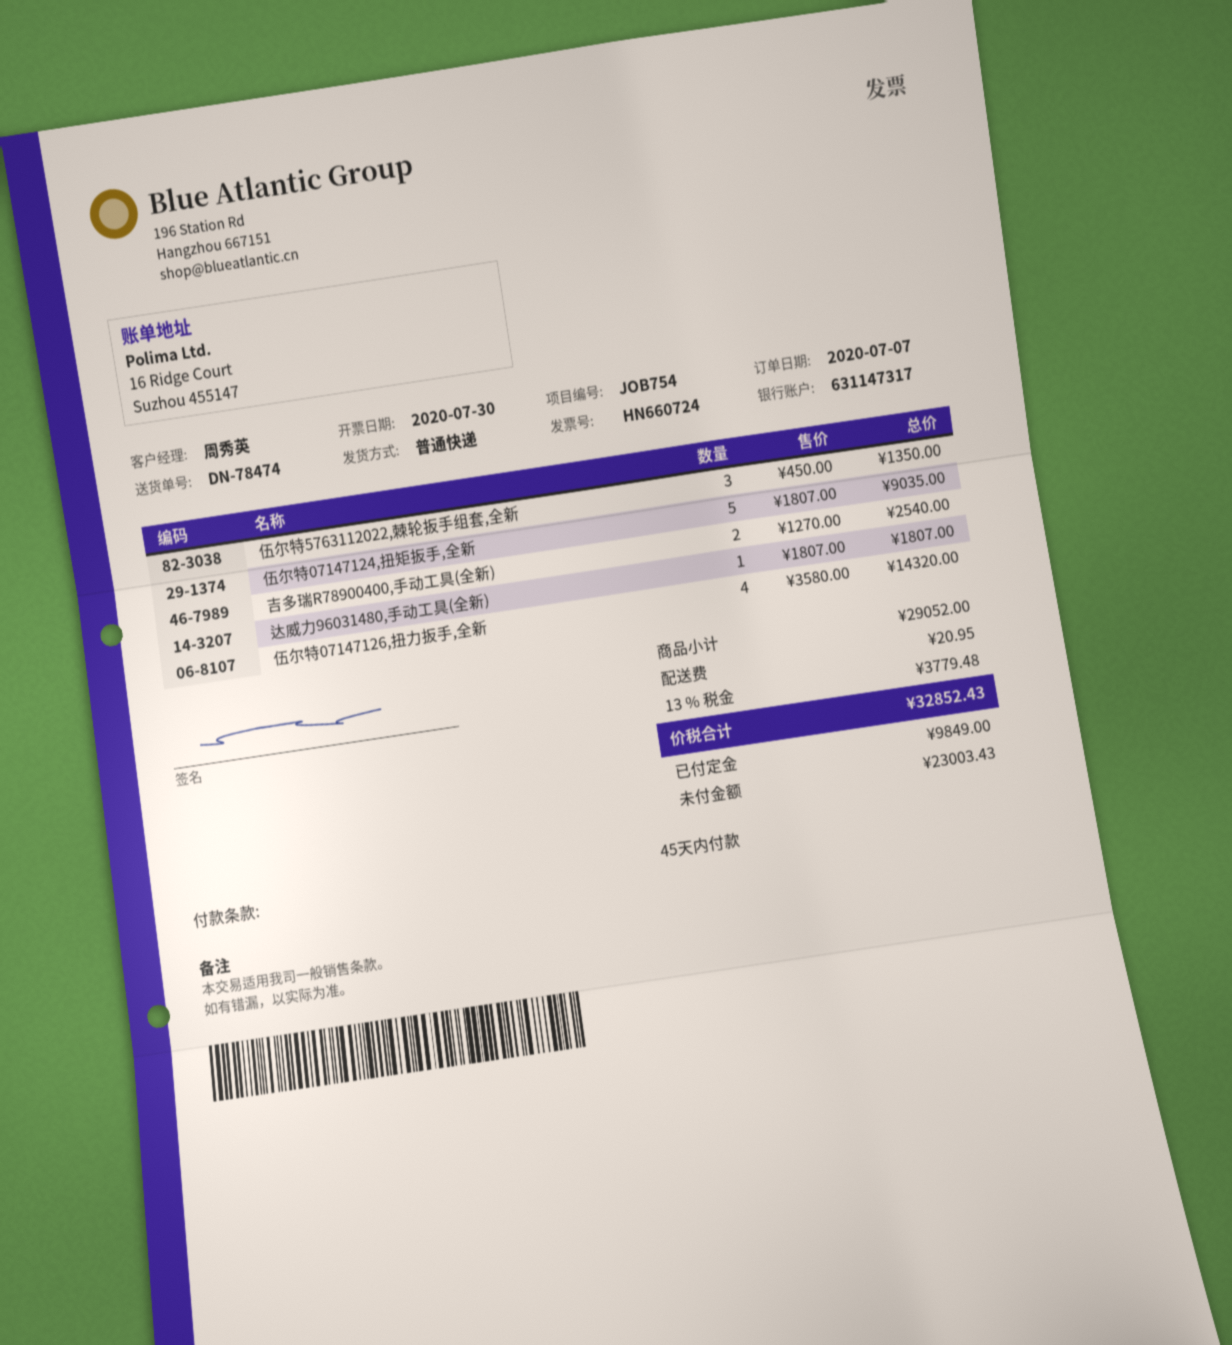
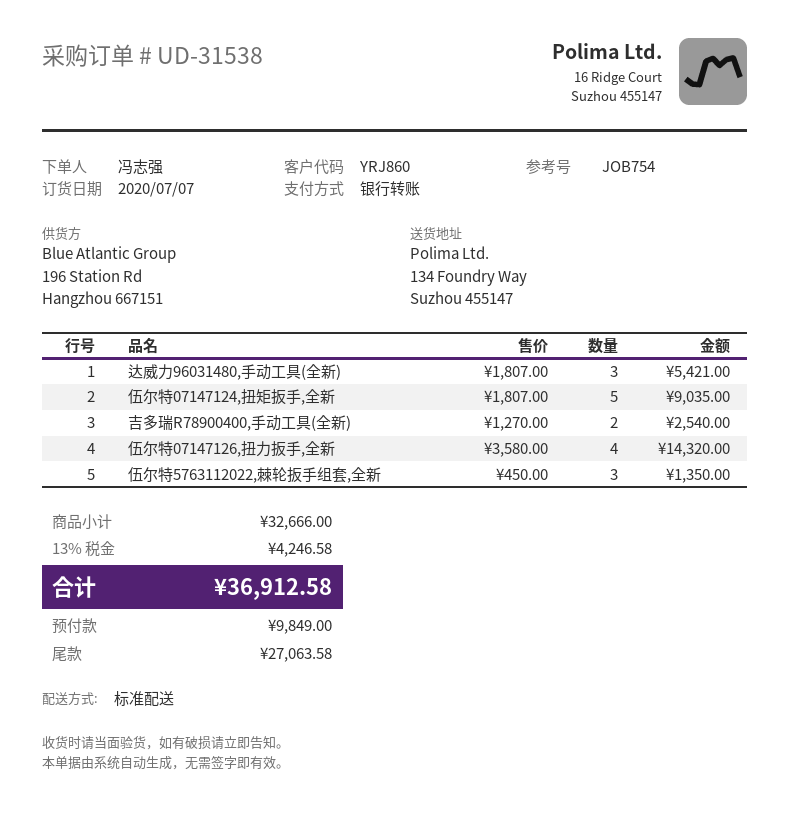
达威力96031480,手动工具(全新): 1 x 1807.00 = 1807.00 -> 3 x 1807.00 = 5421.00
subtotal: 29052.00 -> 32666.00
shipping: 20.95 -> none
tax: 13% = 3779.48 -> 13% = 4246.58
total: 32852.43 -> 36912.58
balance: 23003.43 -> 27063.58

